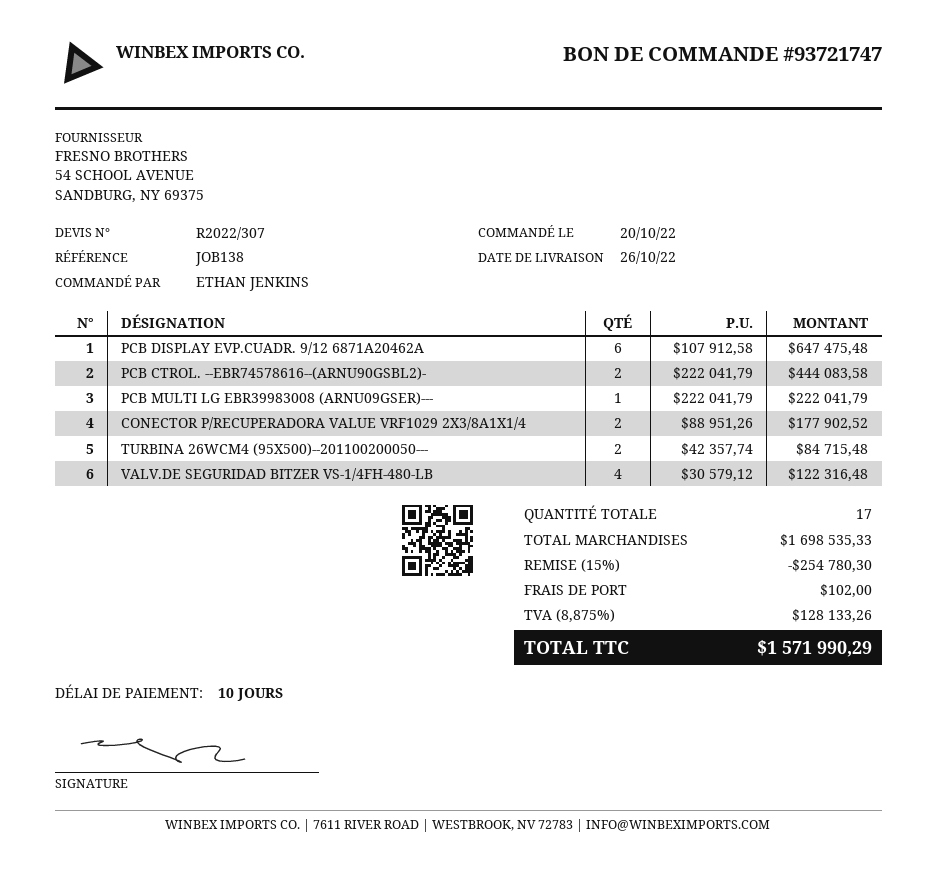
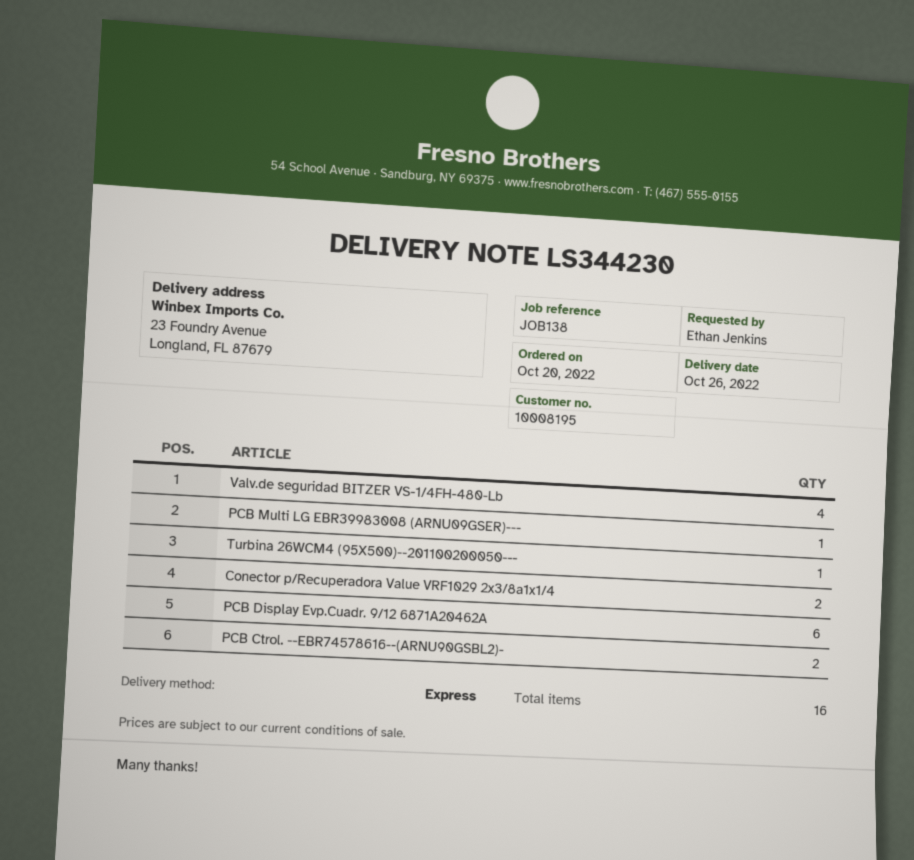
TURBINA 26WCM4 (95X500)--201100200050---: 2 -> 1
total quantity: 17 -> 16

